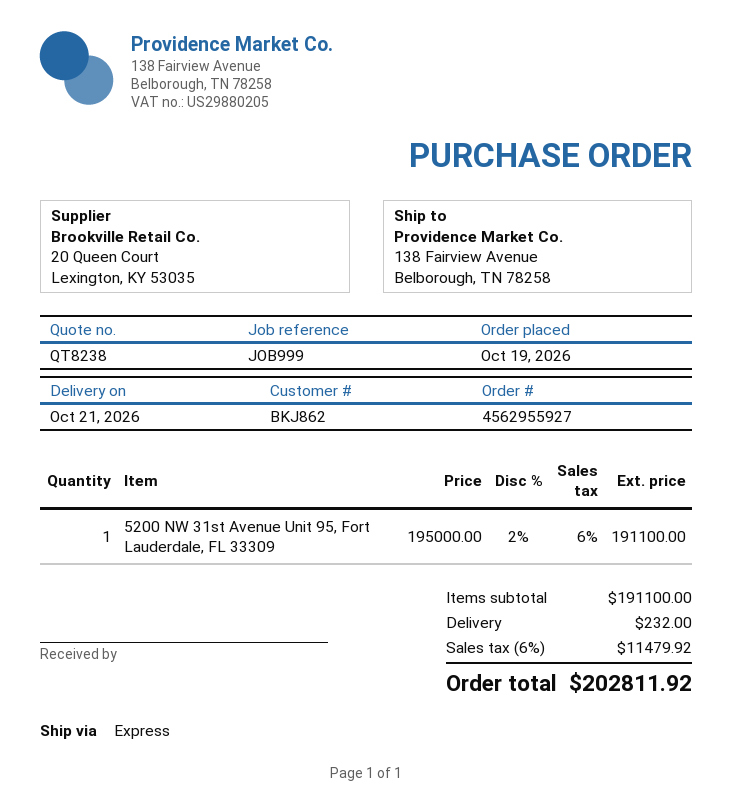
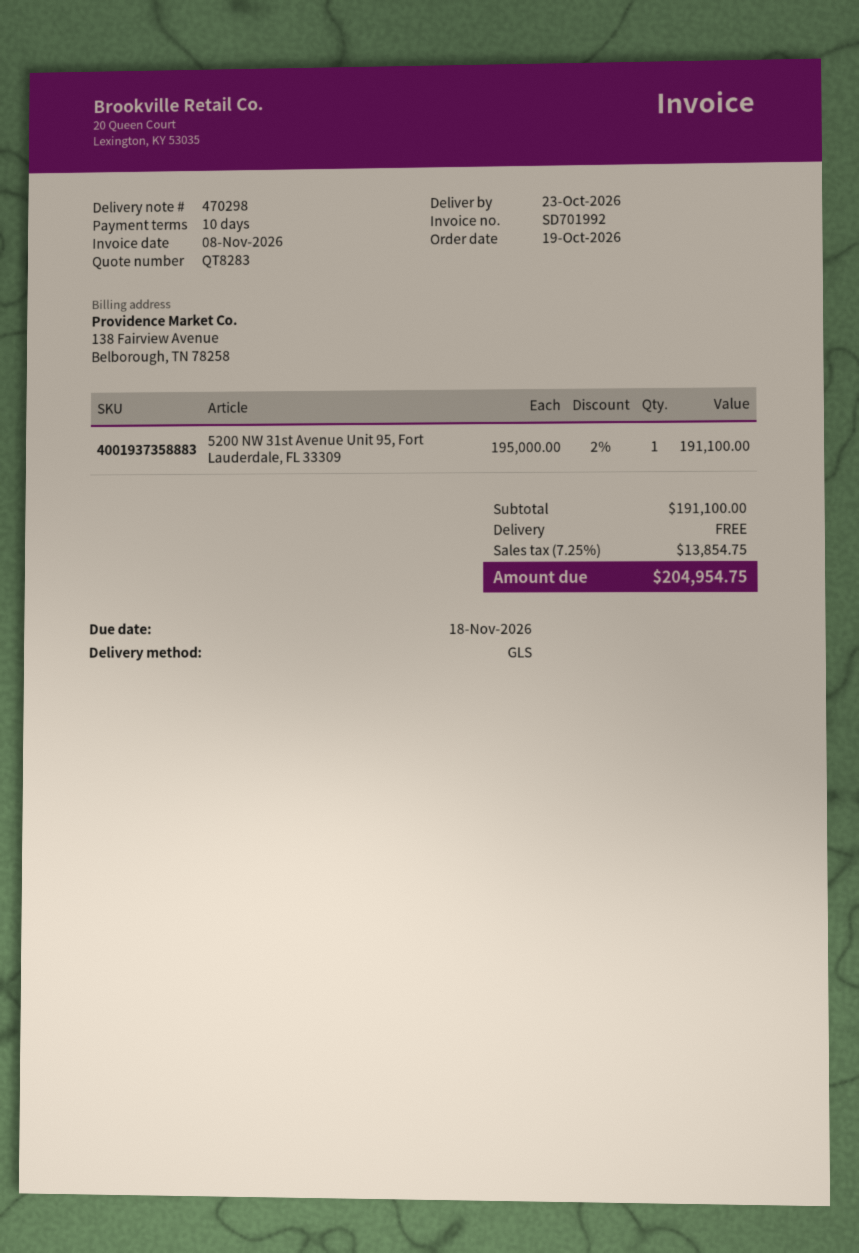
quote number: QT8238 -> QT8283
delivery date: 2026-10-21 -> 2026-10-23
shipping method: express -> GLS
shipping: 232.00 -> 0.00
tax: 6% = 11479.92 -> 7.25% = 13854.75
total: 202811.92 -> 204954.75

